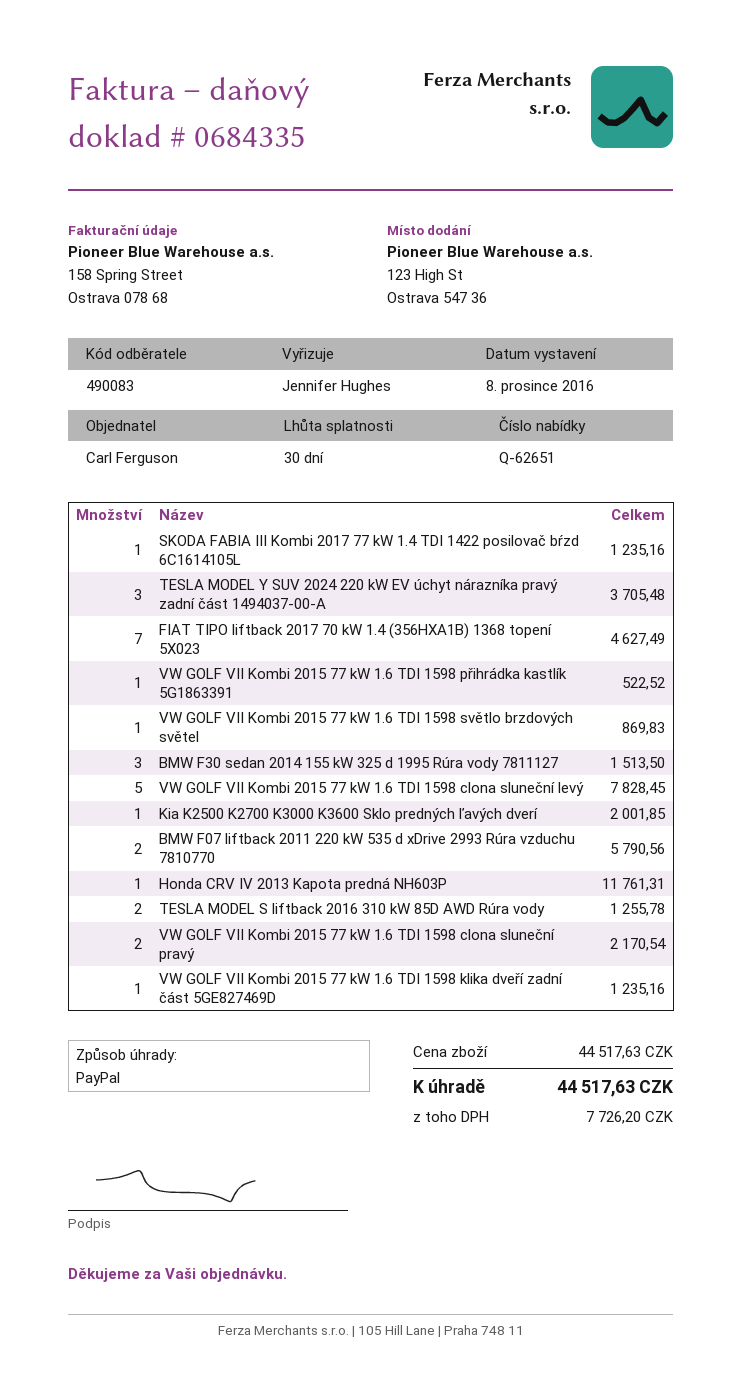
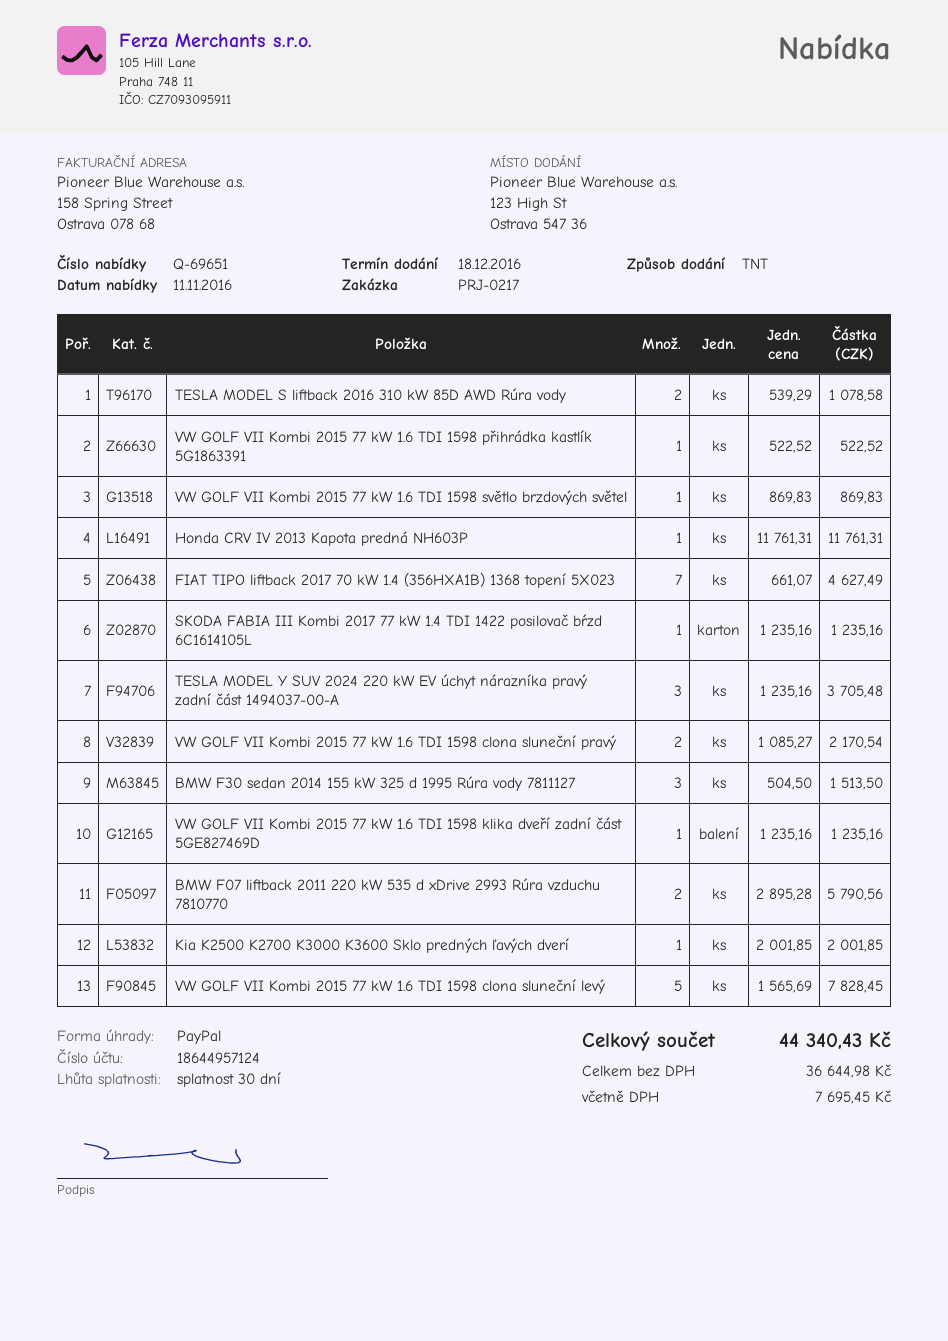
quote number: Q-62651 -> Q-69651
TESLA MODEL S liftback 2016 310 kW 85D AWD Rúra vody: 2 for 1255.78 -> 2 for 1078.58
tax: 7726.20 -> 7695.45
total: 44517.63 -> 44340.43

